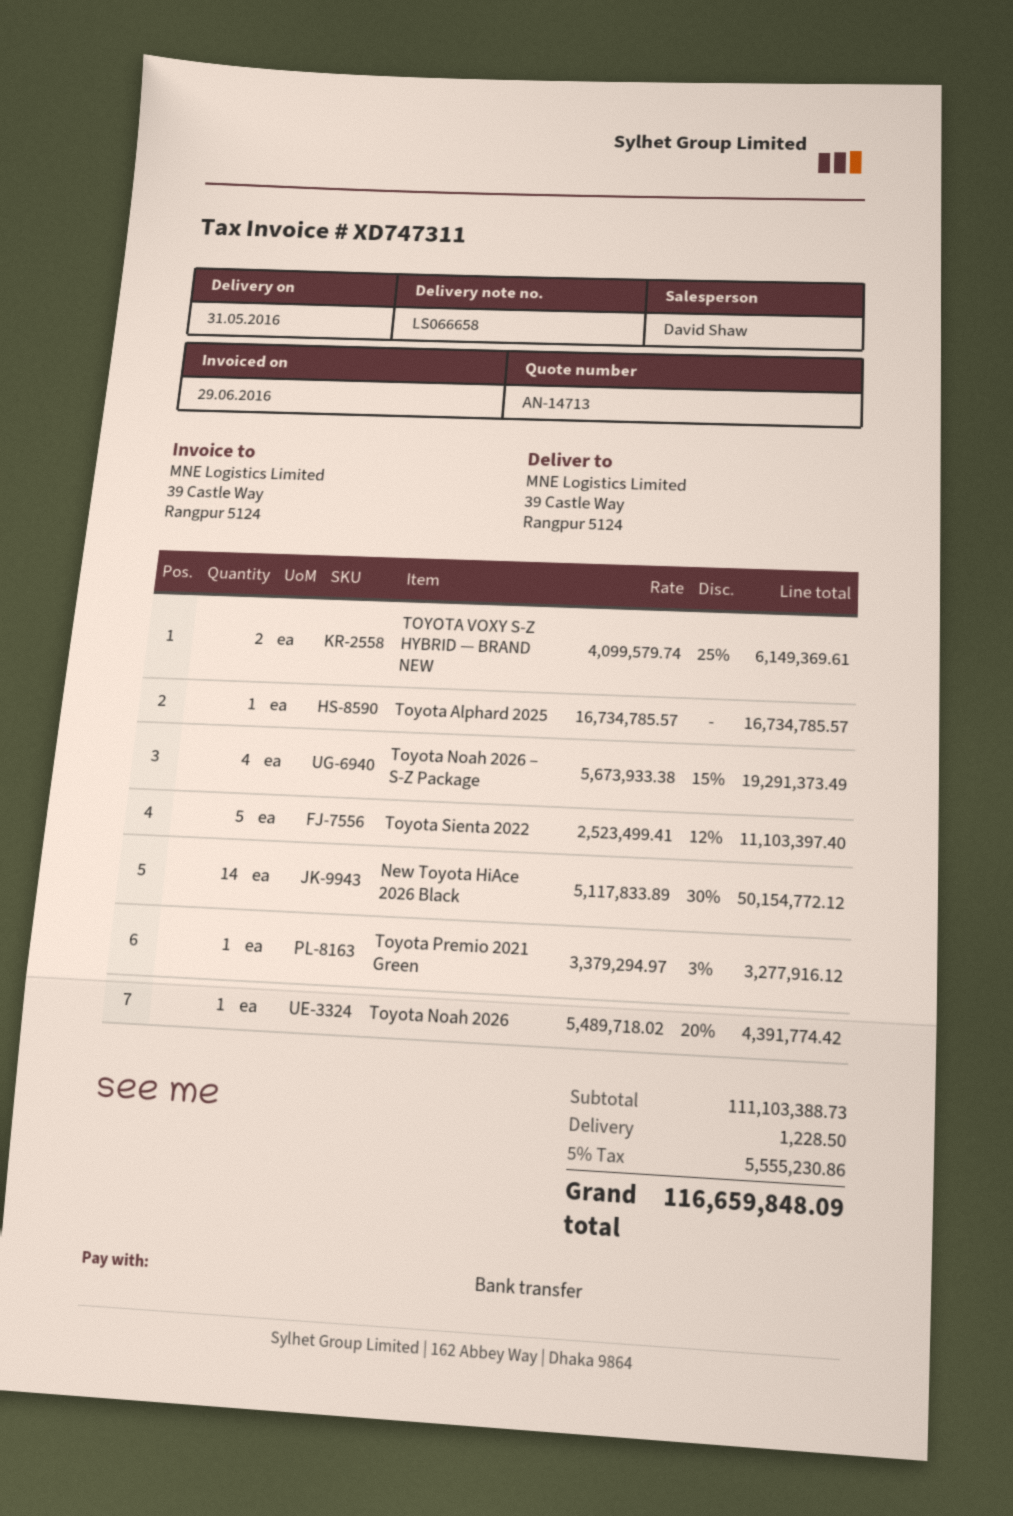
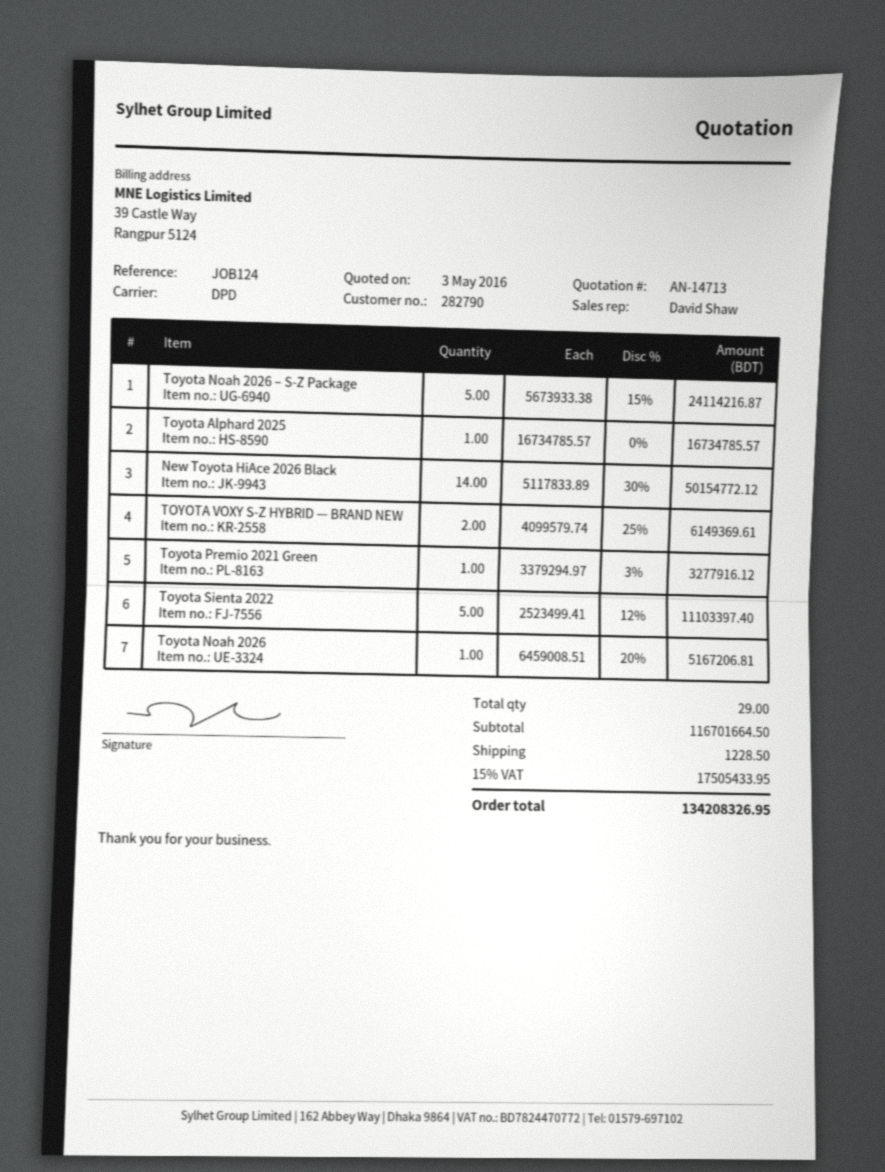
Toyota Noah 2026 – S-Z Package: 4 x 5673933.38 - 15% = 19291373.49 -> 5 x 5673933.38 - 15% = 24114216.87
Toyota Noah 2026: 1 x 5489718.02 - 20% = 4391774.42 -> 1 x 6459008.51 - 20% = 5167206.81
subtotal: 111103388.73 -> 116701664.50
tax: 5% = 5555230.86 -> 15% = 17505433.95
total: 116659848.09 -> 134208326.95

